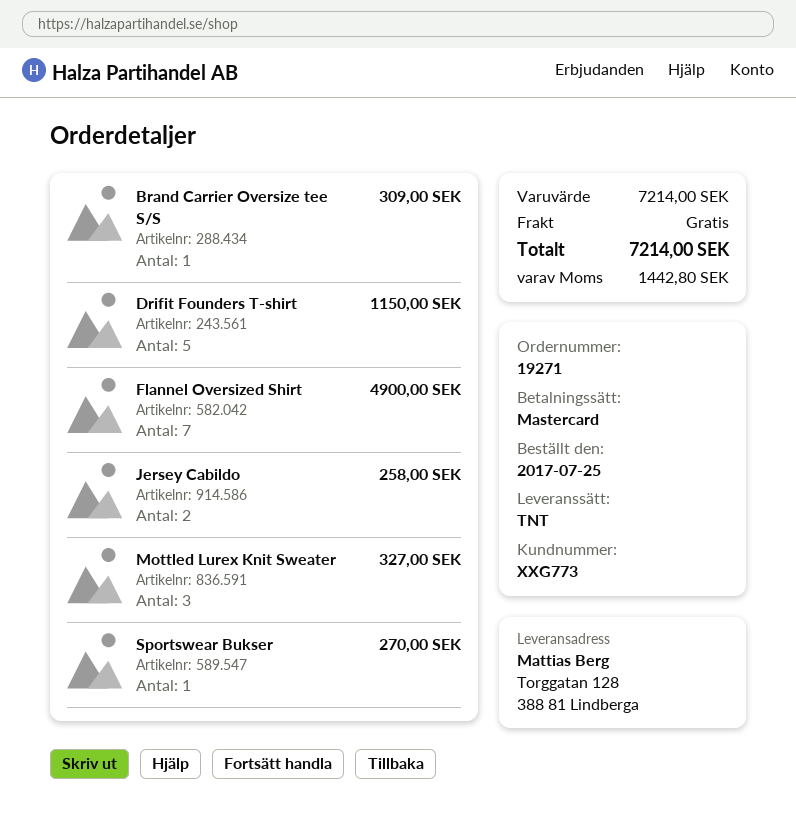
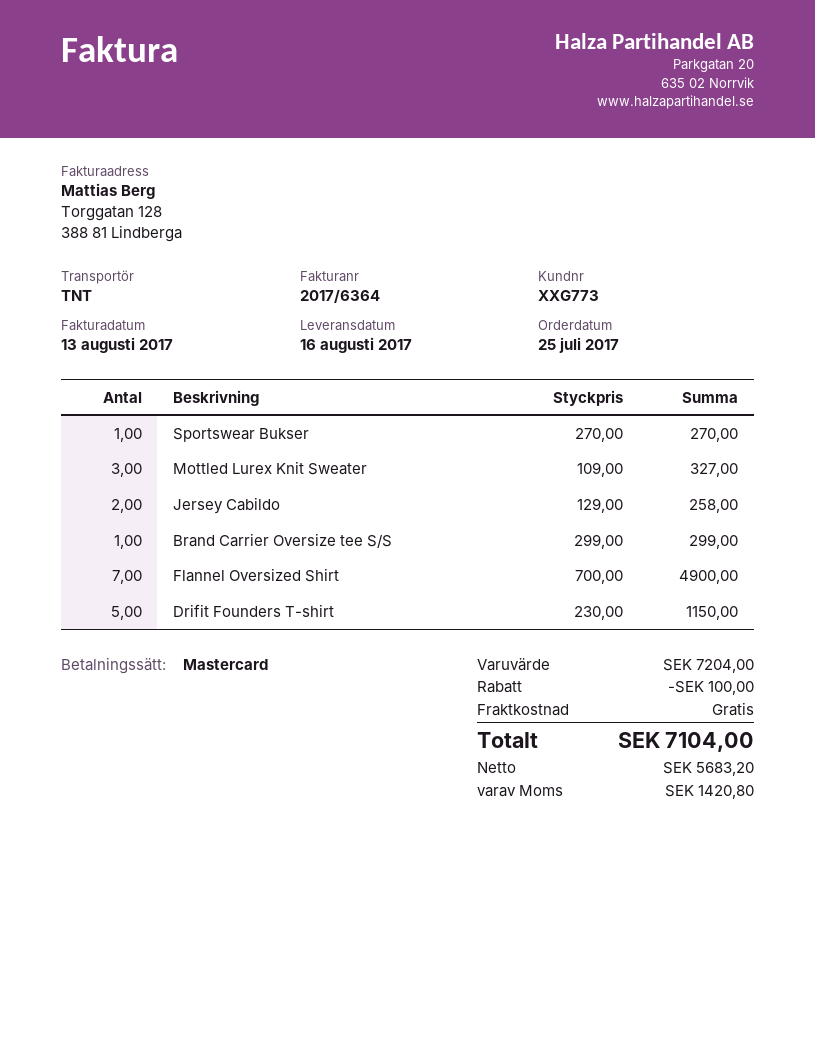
Brand Carrier Oversize tee S/S: 1 for 309.00 -> 1 for 299.00
subtotal: 7214.00 -> 7204.00
discount: none -> 100.00
tax: 1442.80 -> 1420.80
total: 7214.00 -> 7104.00

